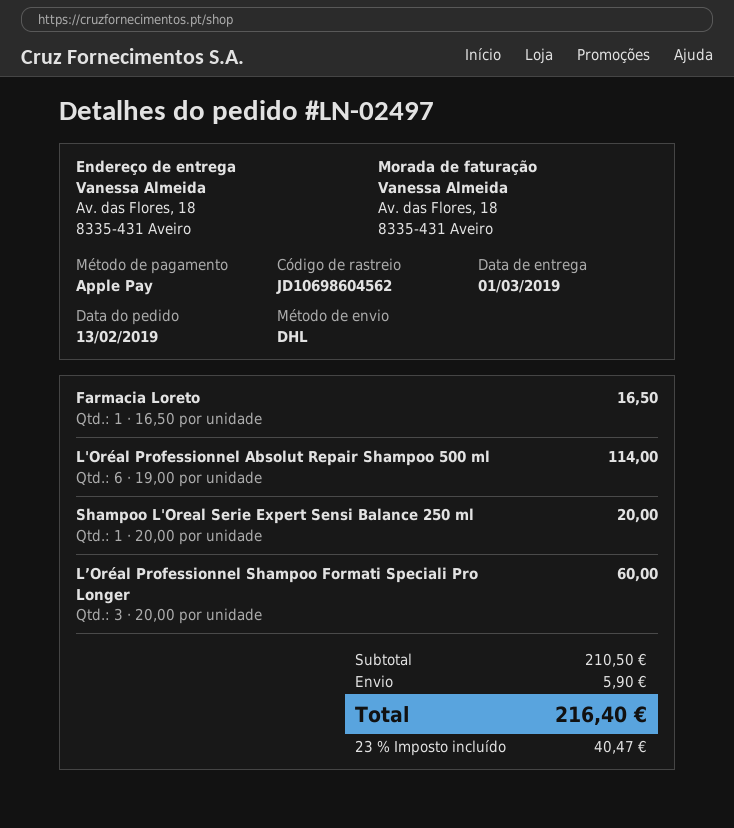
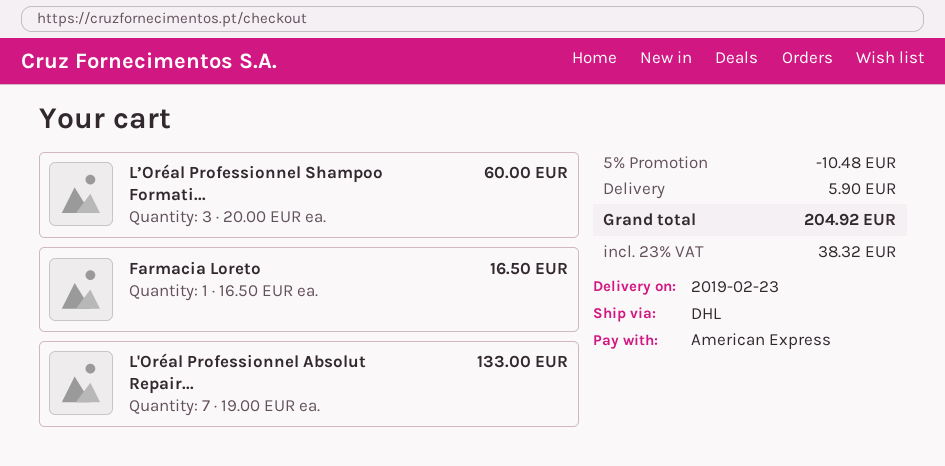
delivery date: 2019-03-01 -> 2019-02-23
payment method: Apple Pay -> American Express
L'Oréal Professionnel Absolut Repair Shampoo 500 ml: 6 x 19.00 = 114.00 -> 7 x 19.00 = 133.00
Shampoo L'Oreal Serie Expert Sensi Balance 250 ml: 1 x 20.00 = 20.00 -> none
discount: none -> 5% = 10.48
tax: 23% = 40.47 -> 23% = 38.32
total: 216.40 -> 204.92

